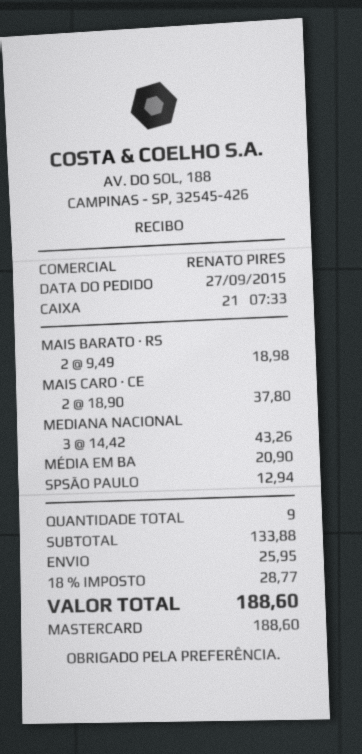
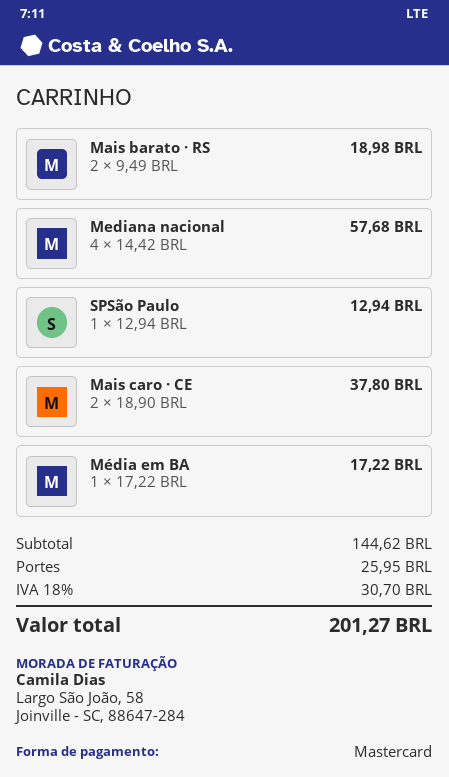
MEDIANA NACIONAL: 3 x 14.42 = 43.26 -> 4 x 14.42 = 57.68
MÉDIA EM BA: 1 x 20.90 = 20.90 -> 1 x 17.22 = 17.22
subtotal: 133.88 -> 144.62
tax: 18% = 28.77 -> 18% = 30.70
total: 188.60 -> 201.27

